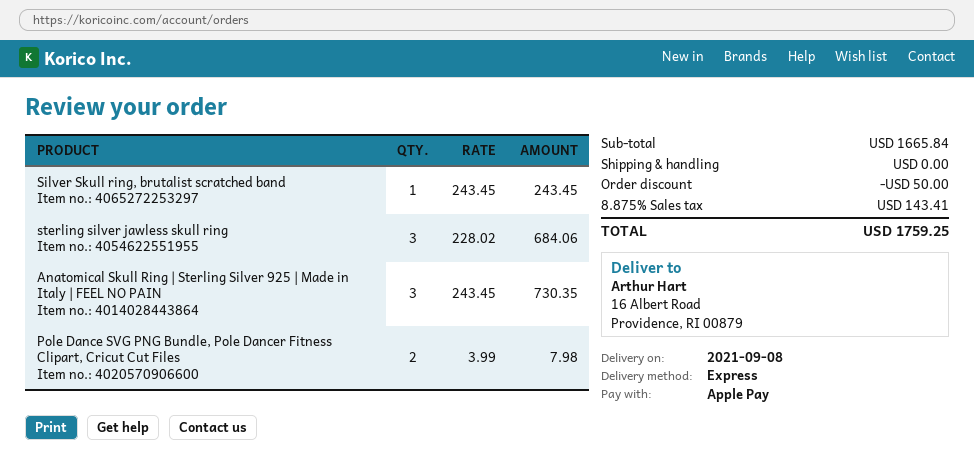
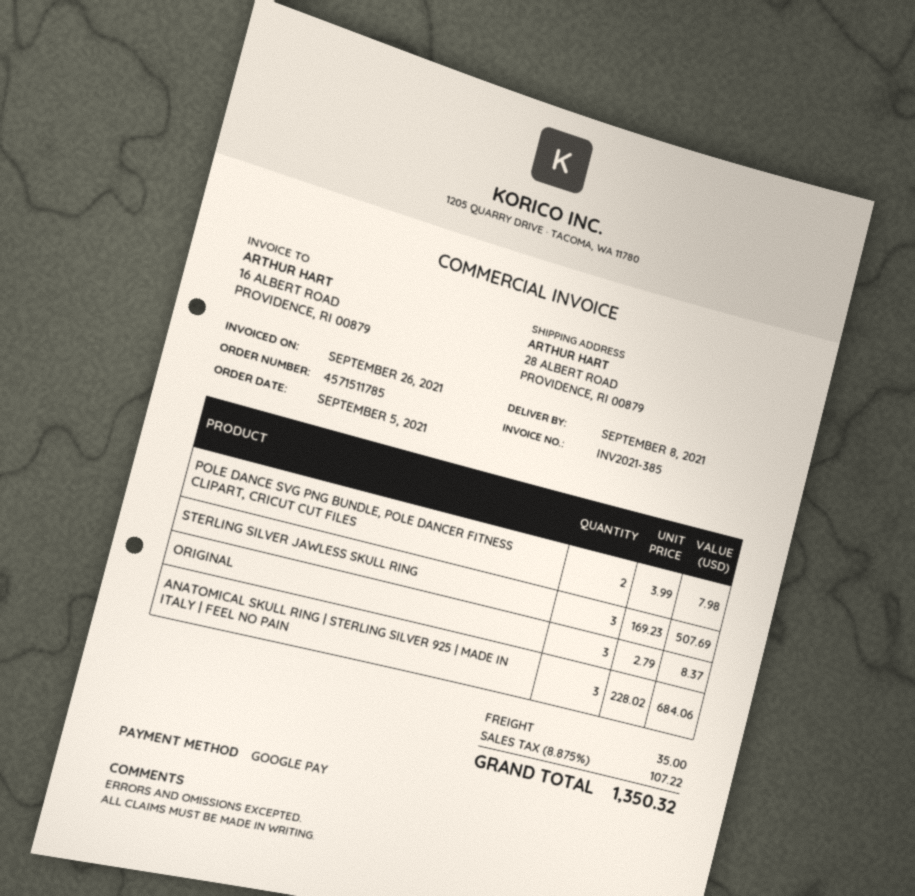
payment method: Apple Pay -> Google Pay
ship to: 16 Albert Road, Providence, RI 00879 -> 28 ALBERT ROAD, PROVIDENCE, RI 00879
Silver Skull ring, brutalist scratched band: 1 x 243.45 = 243.45 -> none
sterling silver jawless skull ring: 3 x 228.02 = 684.06 -> 3 x 169.23 = 507.69
Anatomical Skull Ring | Sterling Silver 925 | Made in Italy | FEEL NO PAIN: 3 x 243.45 = 730.35 -> 3 x 228.02 = 684.06
ORIGINAL: none -> 3 x 2.79 = 8.37
discount: 50.00 -> none
shipping: 0.00 -> 35.00
tax: 8.875% = 143.41 -> 8.875% = 107.22
total: 1759.25 -> 1350.32

